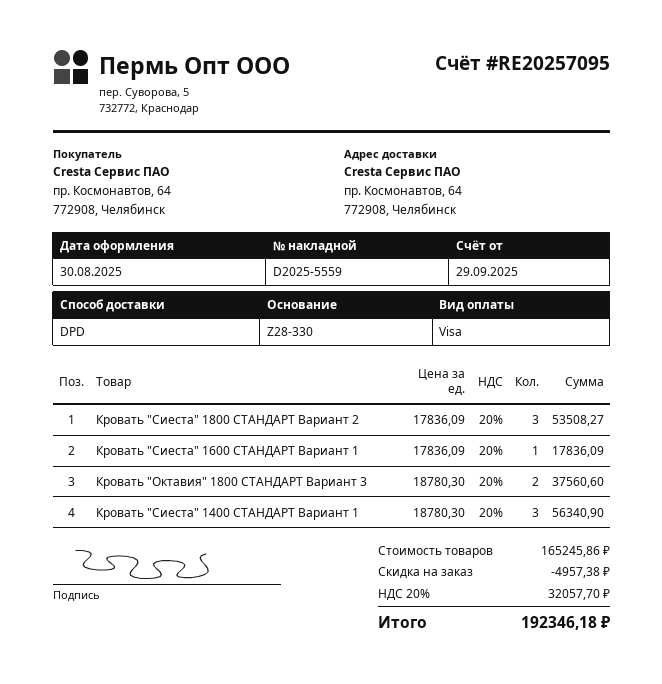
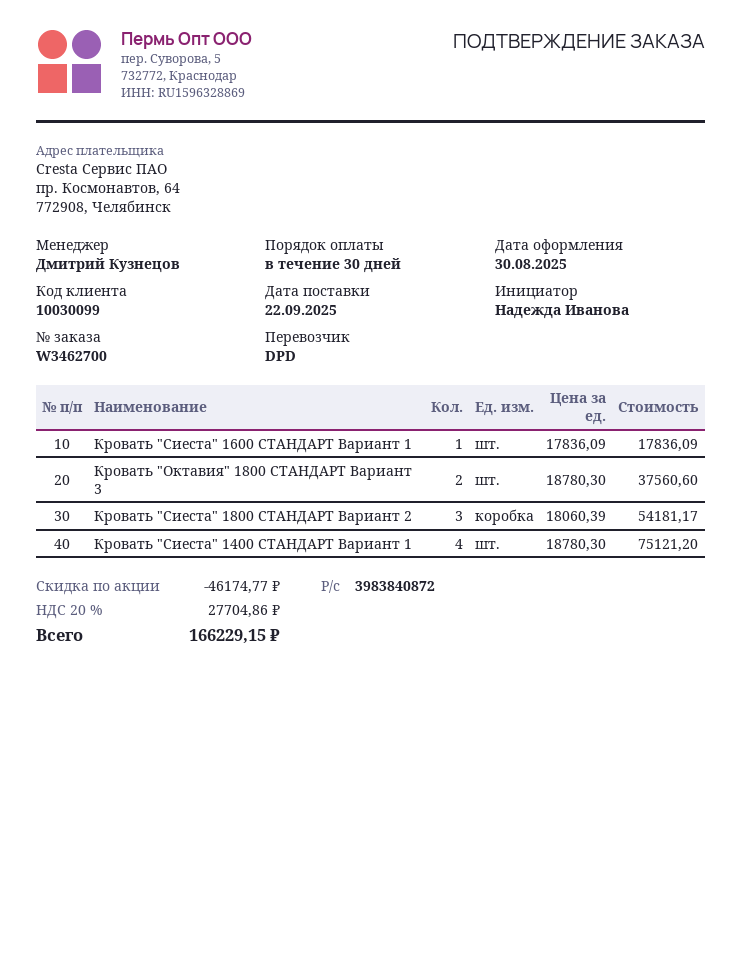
Кровать "Сиеста" 1800 СТАНДАРТ Вариант 2: 3 x 17836.09 = 53508.27 -> 3 x 18060.39 = 54181.17
Кровать "Сиеста" 1400 СТАНДАРТ Вариант 1: 3 x 18780.30 = 56340.90 -> 4 x 18780.30 = 75121.20
discount: 4957.38 -> 46174.77
tax: 20% = 32057.70 -> 20% = 27704.86
total: 192346.18 -> 166229.15

